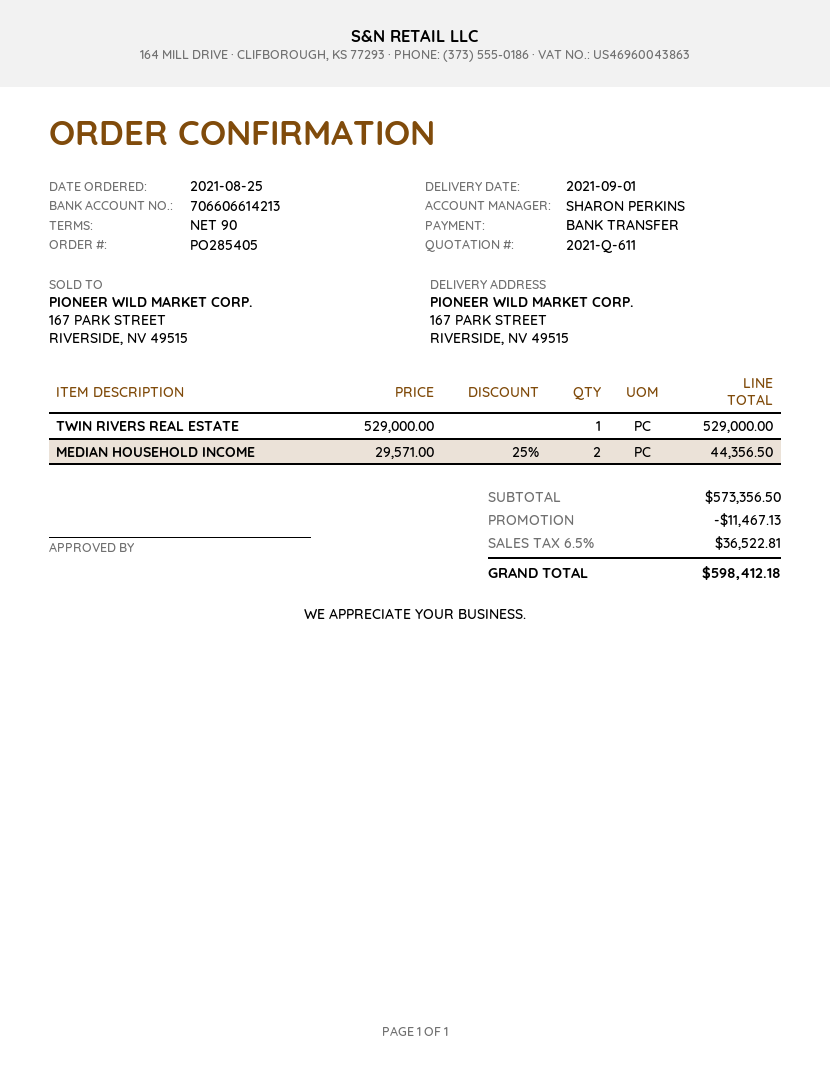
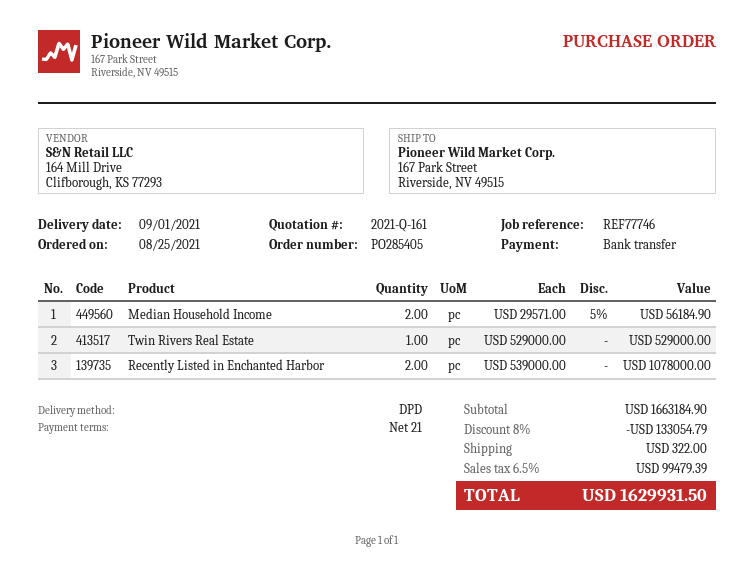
quote number: 2021-Q-611 -> 2021-Q-161
payment terms: 90 days -> 21 days
MEDIAN HOUSEHOLD INCOME: 2 x 29571.00 - 25% = 44356.50 -> 2 x 29571.00 - 5% = 56184.90
Recently Listed in Enchanted Harbor: none -> 2 x 539000.00 = 1078000.00
subtotal: 573356.50 -> 1663184.90
discount: 11467.13 -> 133054.79
shipping: none -> 322.00
tax: 6.5% = 36522.81 -> 6.5% = 99479.39
total: 598412.18 -> 1629931.50

